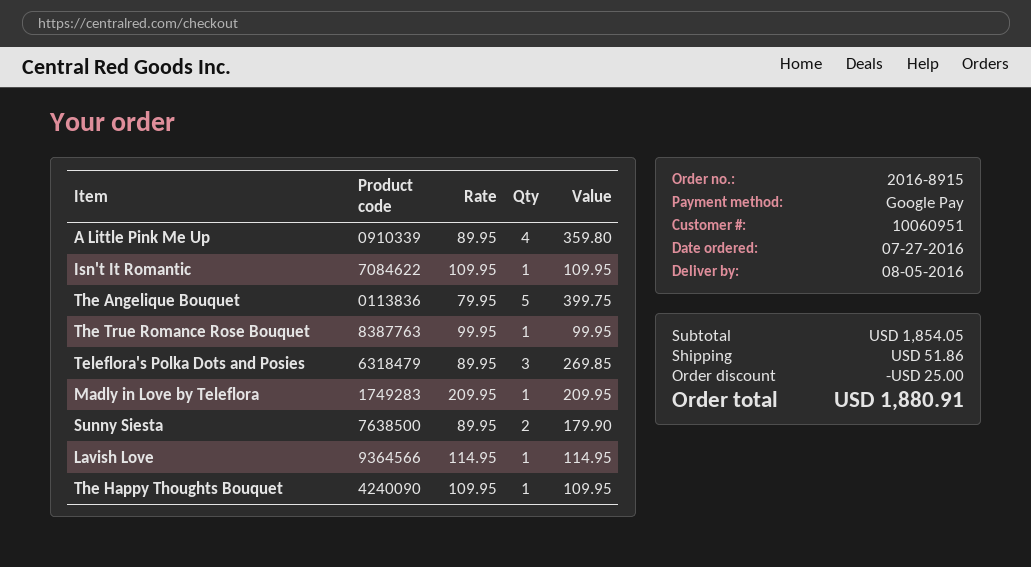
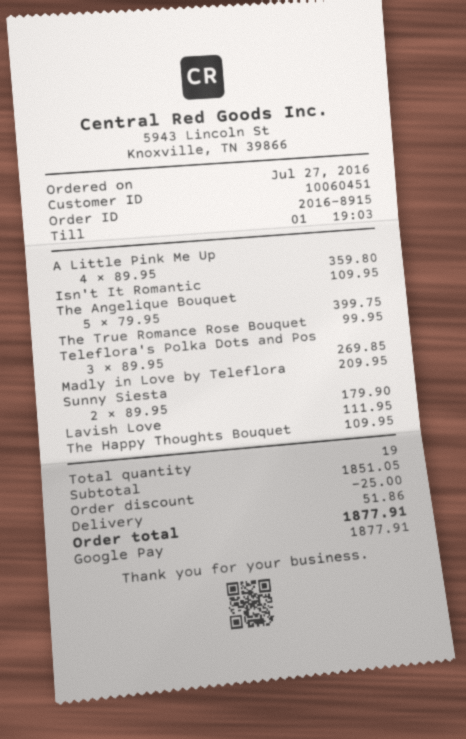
customer number: 10060951 -> 10060451
Lavish Love: 1 x 114.95 = 114.95 -> 1 x 111.95 = 111.95
subtotal: 1854.05 -> 1851.05
total: 1880.91 -> 1877.91

